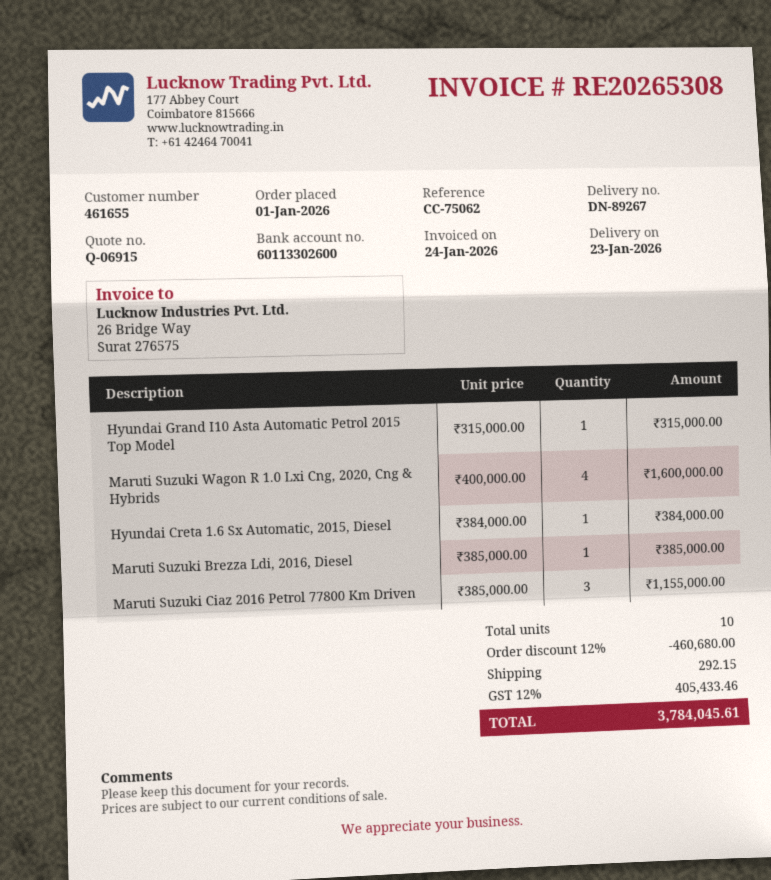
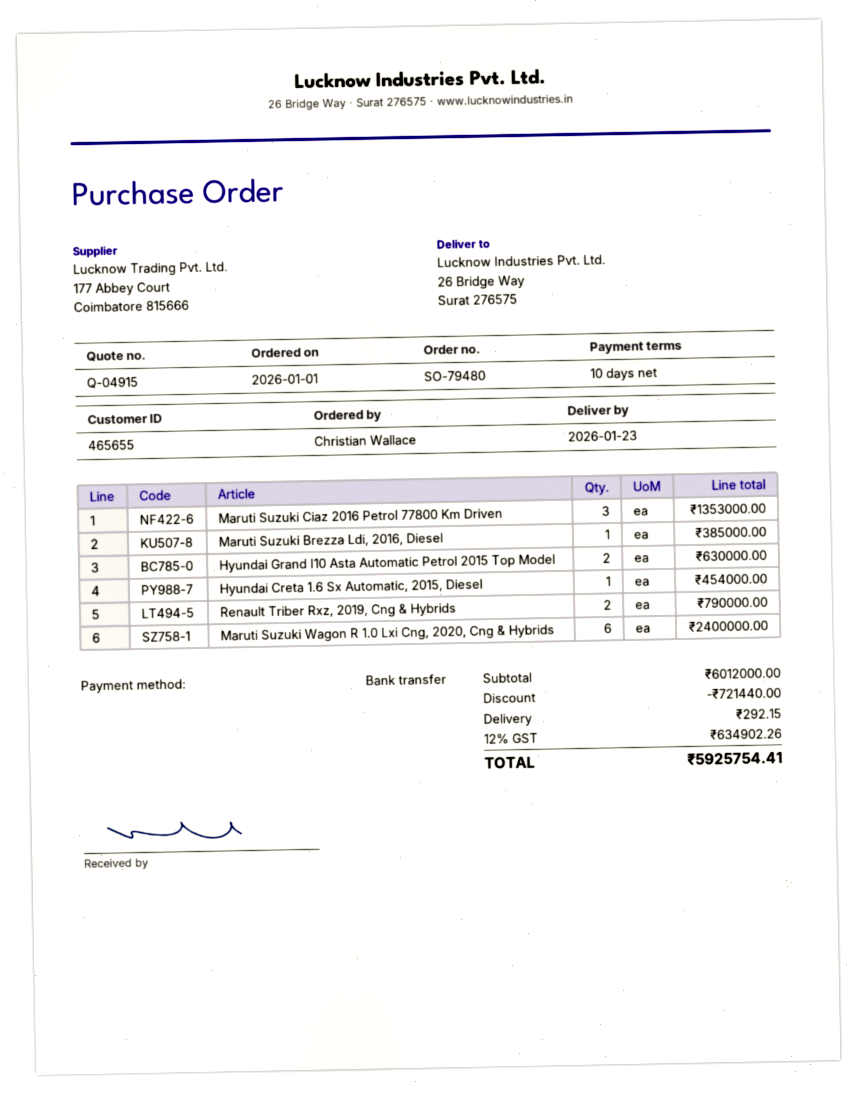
quote number: Q-06915 -> Q-04915
customer number: 461655 -> 465655
Hyundai Grand I10 Asta Automatic Petrol 2015 Top Model: 1 for 315000.00 -> 2 for 630000.00
Maruti Suzuki Wagon R 1.0 Lxi Cng, 2020, Cng & Hybrids: 4 for 1600000.00 -> 6 for 2400000.00
Hyundai Creta 1.6 Sx Automatic, 2015, Diesel: 1 for 384000.00 -> 1 for 454000.00
Maruti Suzuki Ciaz 2016 Petrol 77800 Km Driven: 3 for 1155000.00 -> 3 for 1353000.00
Renault Triber Rxz, 2019, Cng & Hybrids: none -> 2 for 790000.00
discount: 460680.00 -> 721440.00
tax: 12% = 405433.46 -> 12% = 634902.26
total: 3784045.61 -> 5925754.41

